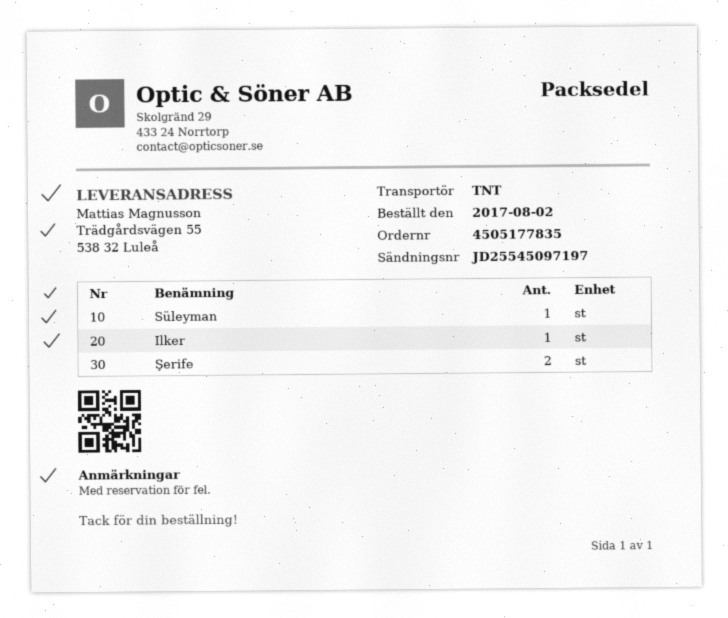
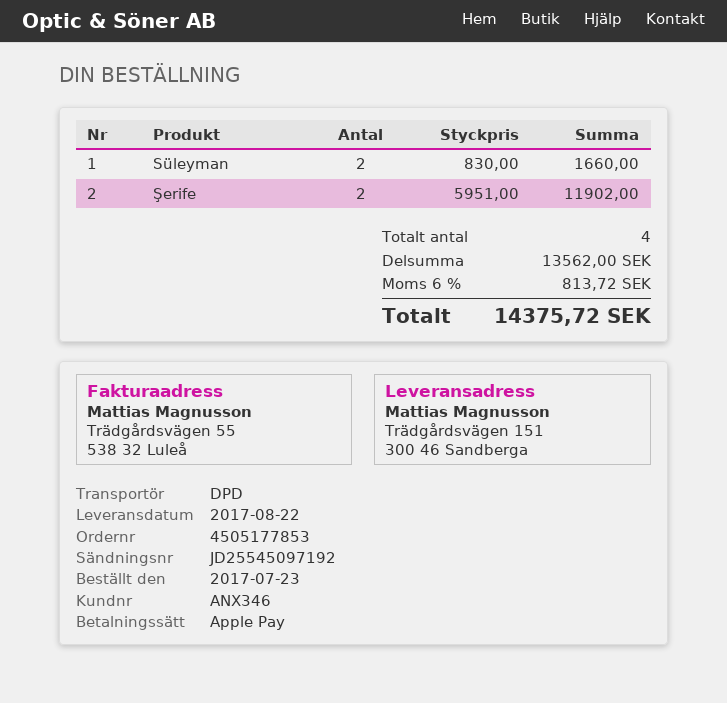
order number: 4505177835 -> 4505177853
order date: 2017-08-02 -> 2017-07-23
shipping method: TNT -> DPD
tracking number: JD25545097197 -> JD25545097192
ship to: Trädgårdsvägen 55, 538 32 Luleå -> Trädgårdsvägen 151, 300 46 Sandberga
Süleyman: 1 -> 2
Ilker: 1 -> none

